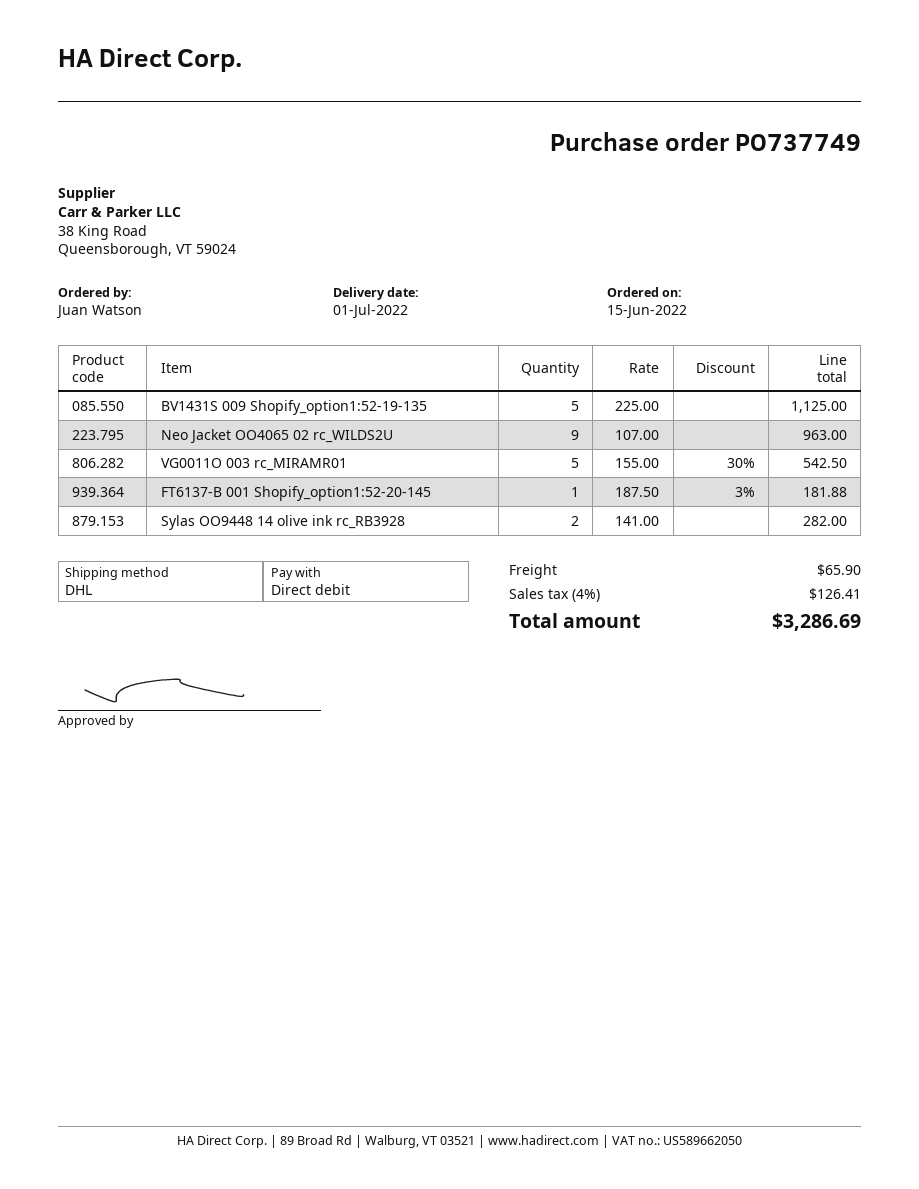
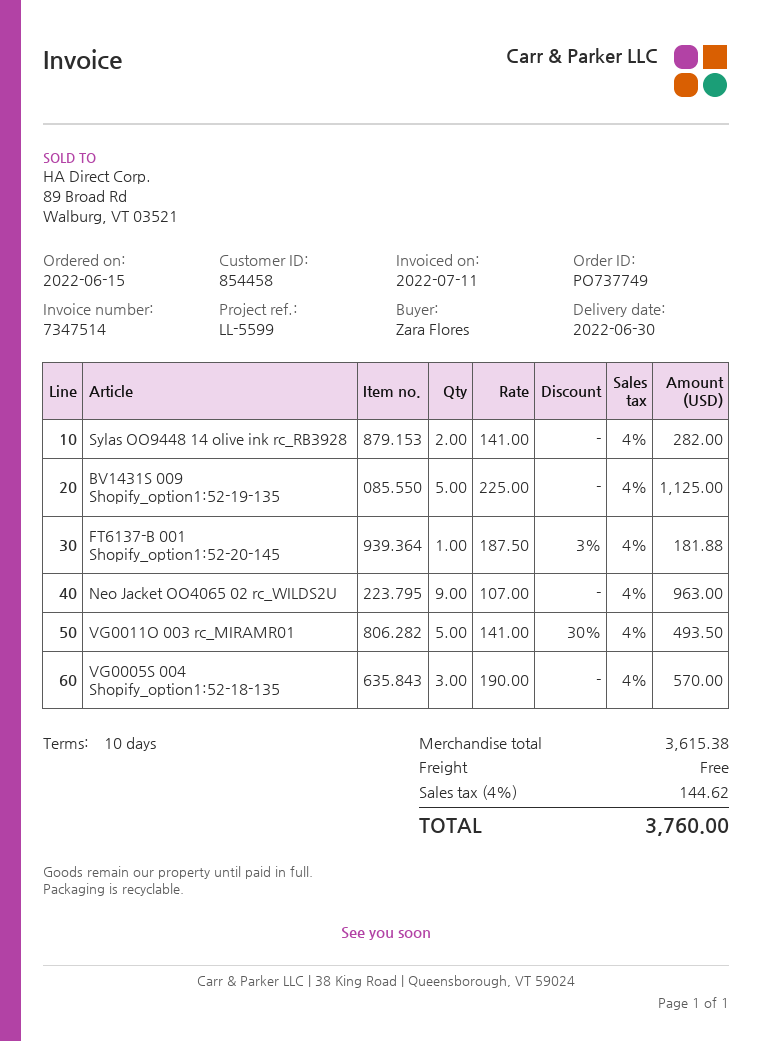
delivery date: 2022-07-01 -> 2022-06-30
ordered by: Juan Watson -> Zara Flores
VG0011O 003 rc_MIRAMR01: 5 x 155.00 - 30% = 542.50 -> 5 x 141.00 - 30% = 493.50
VG0005S 004 Shopify_option1:52-18-135: none -> 3 x 190.00 = 570.00
shipping: 65.90 -> 0.00
tax: 4% = 126.41 -> 4% = 144.62
total: 3286.69 -> 3760.00

